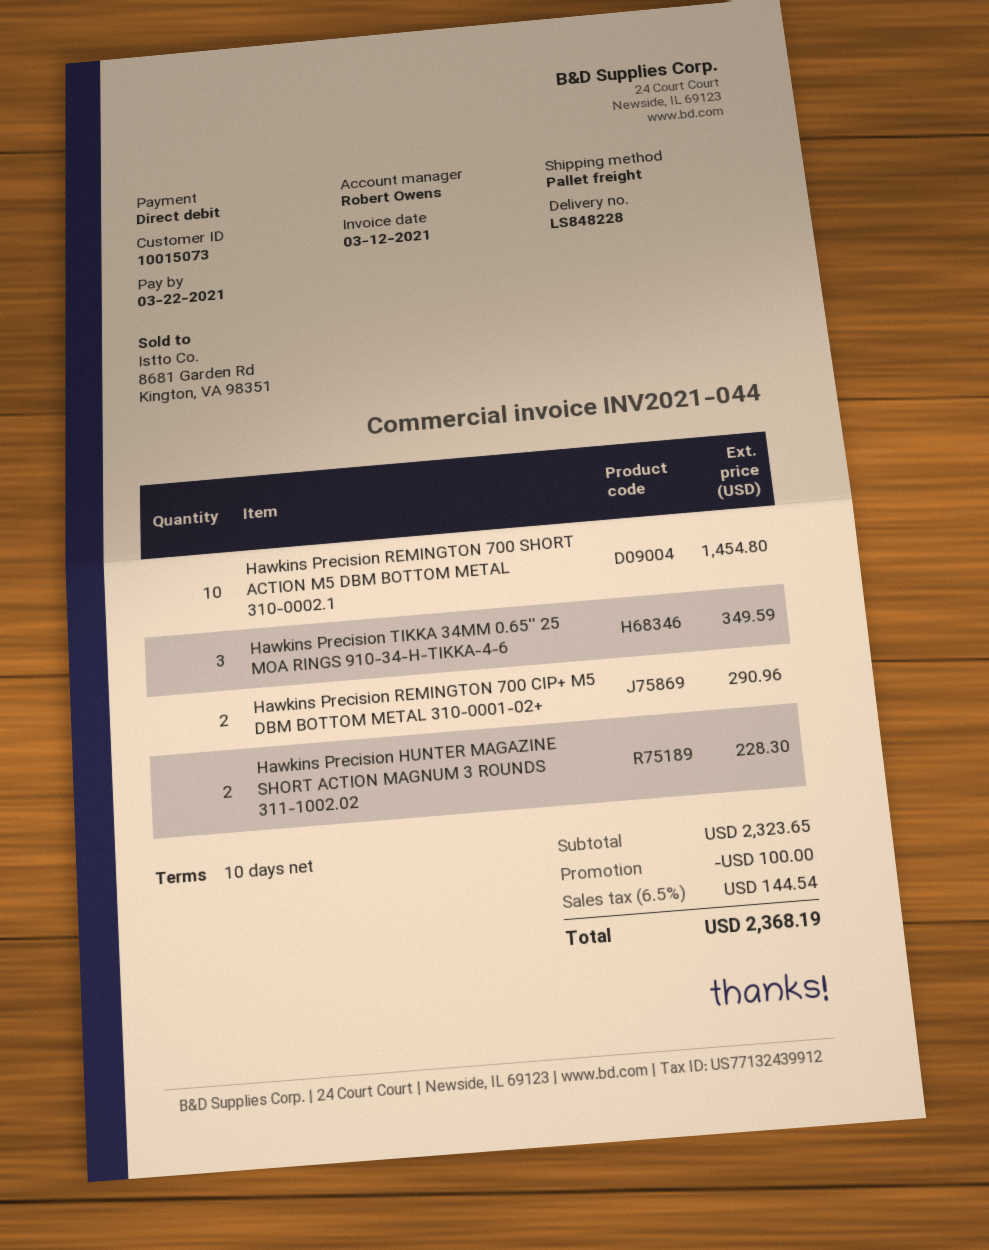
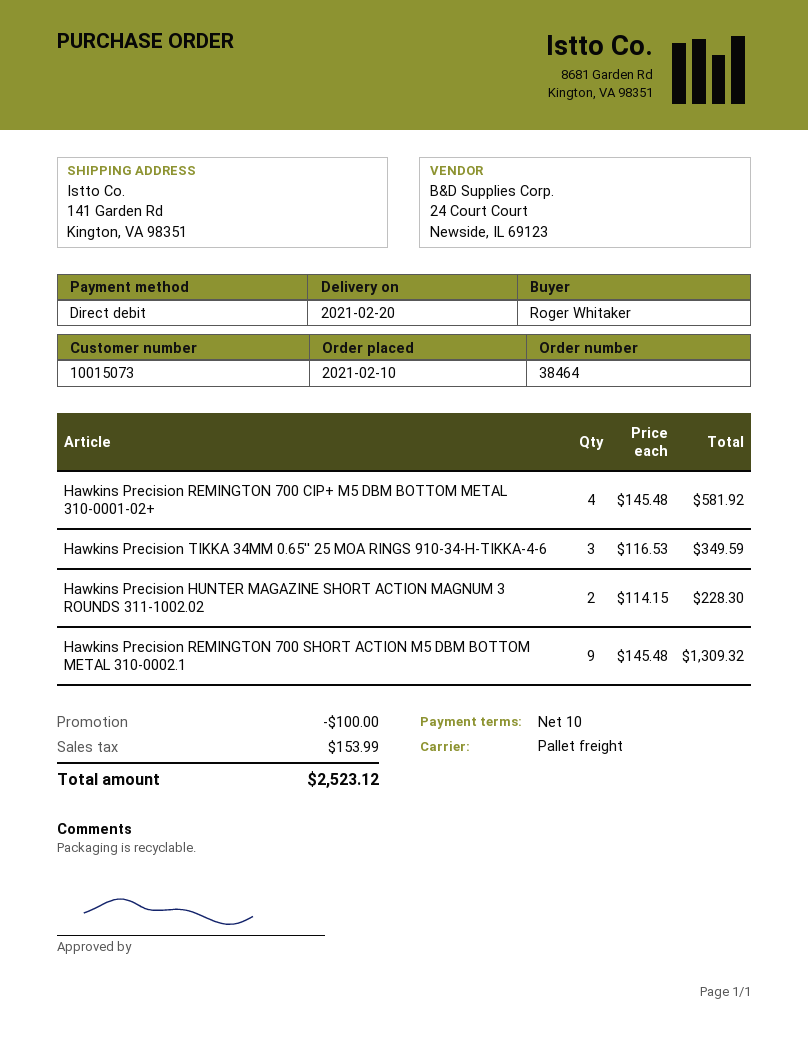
Hawkins Precision REMINGTON 700 SHORT ACTION M5 DBM BOTTOM METAL 310-0002.1: 10 for 1454.80 -> 9 for 1309.32
Hawkins Precision REMINGTON 700 CIP+ M5 DBM BOTTOM METAL 310-0001-02+: 2 for 290.96 -> 4 for 581.92
tax: 144.54 -> 153.99
total: 2368.19 -> 2523.12

